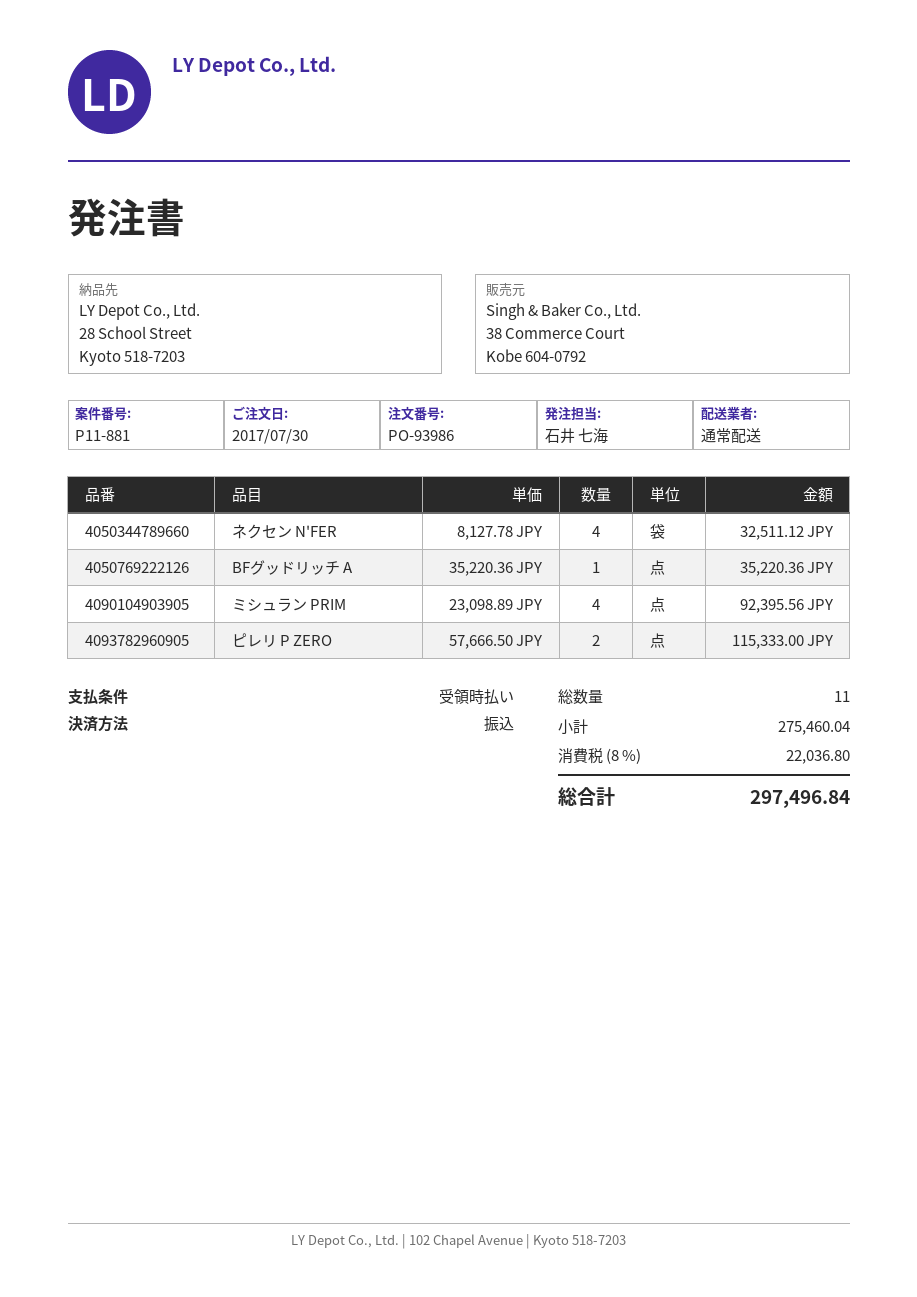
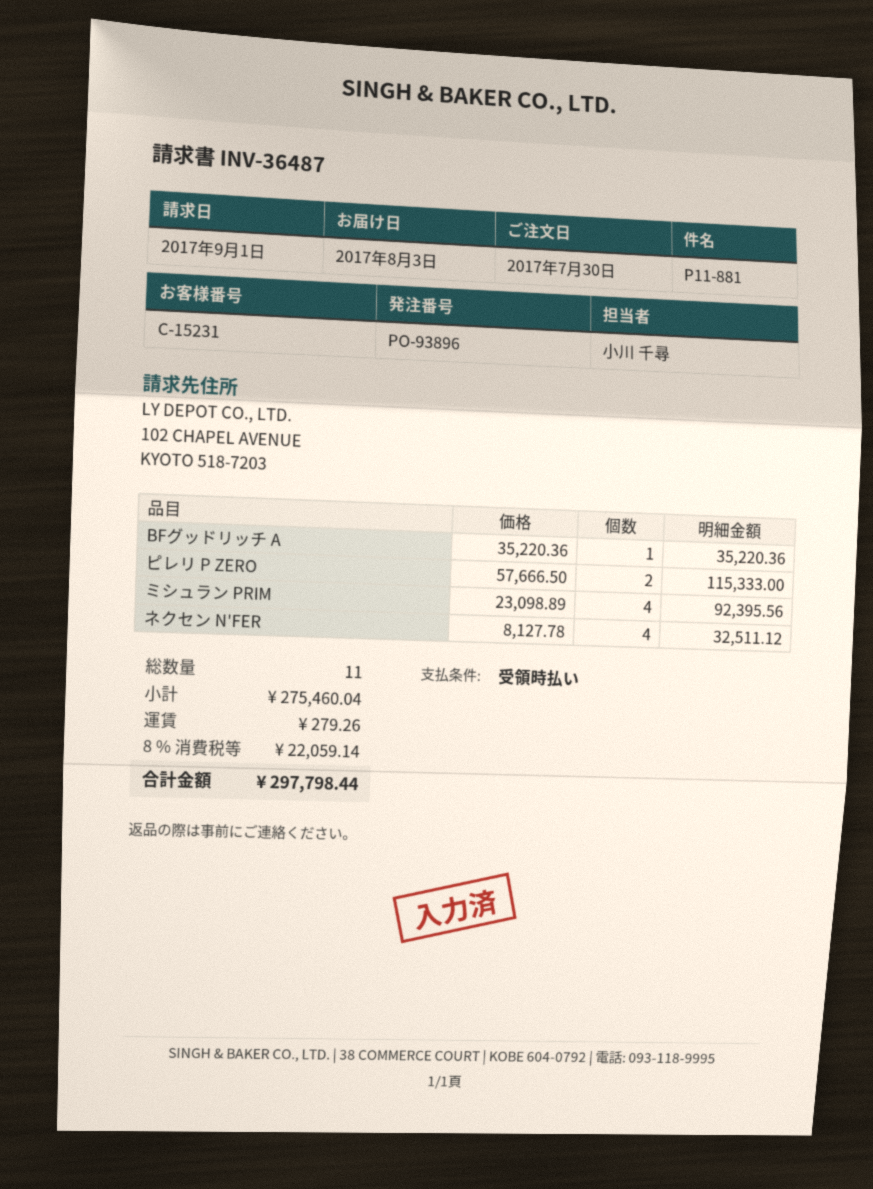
order number: PO-93986 -> PO-93896
shipping: none -> 279.26
tax: 8% = 22036.80 -> 8% = 22059.14
total: 297496.84 -> 297798.44

